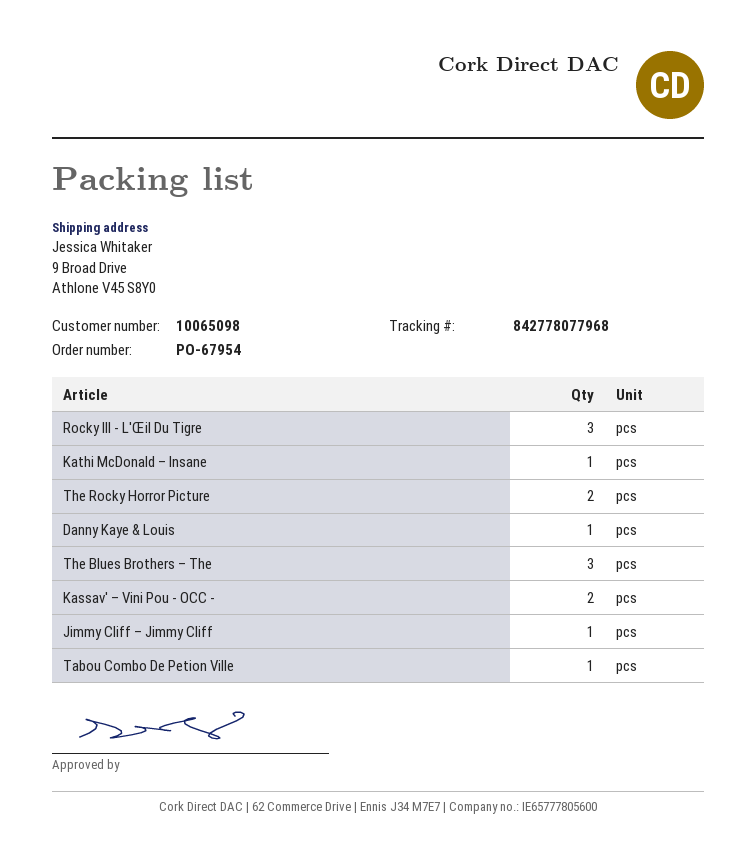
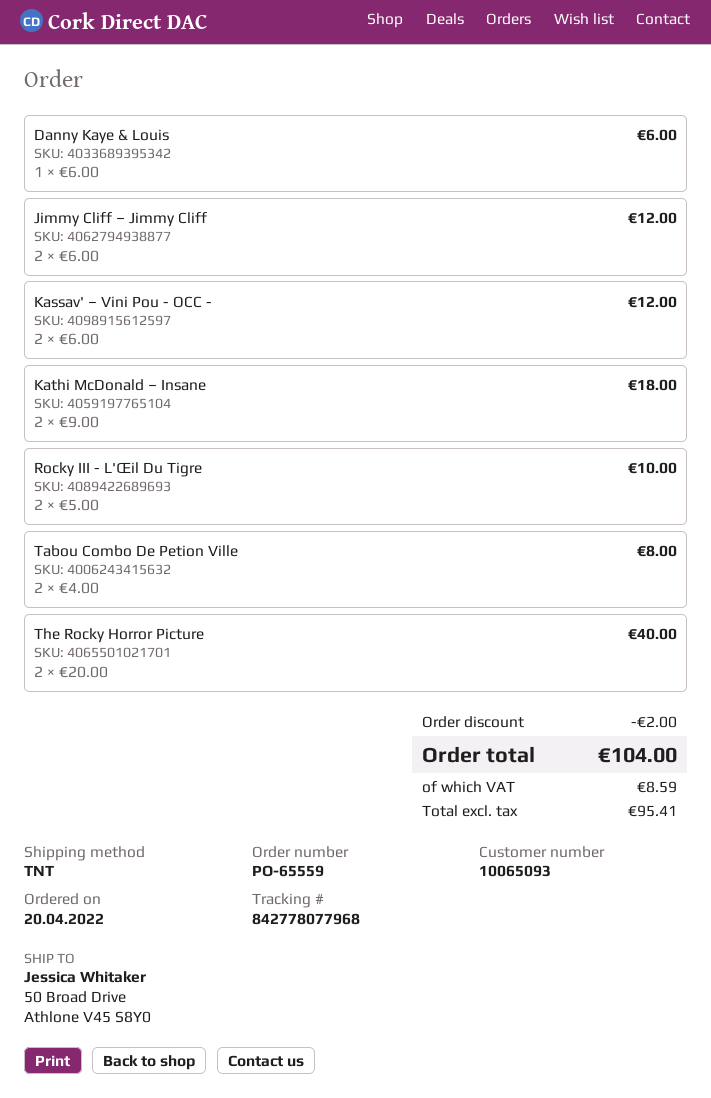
order number: PO-67954 -> PO-65559
customer number: 10065098 -> 10065093
ship to: 9 Broad Drive, Athlone V45 S8Y0 -> 50 Broad Drive, Athlone V45 S8Y0
Rocky III - L'Œil Du Tigre: 3 -> 2
Kathi McDonald – Insane: 1 -> 2
The Blues Brothers – The: 3 -> none
Jimmy Cliff – Jimmy Cliff: 1 -> 2
Tabou Combo De Petion Ville: 1 -> 2

